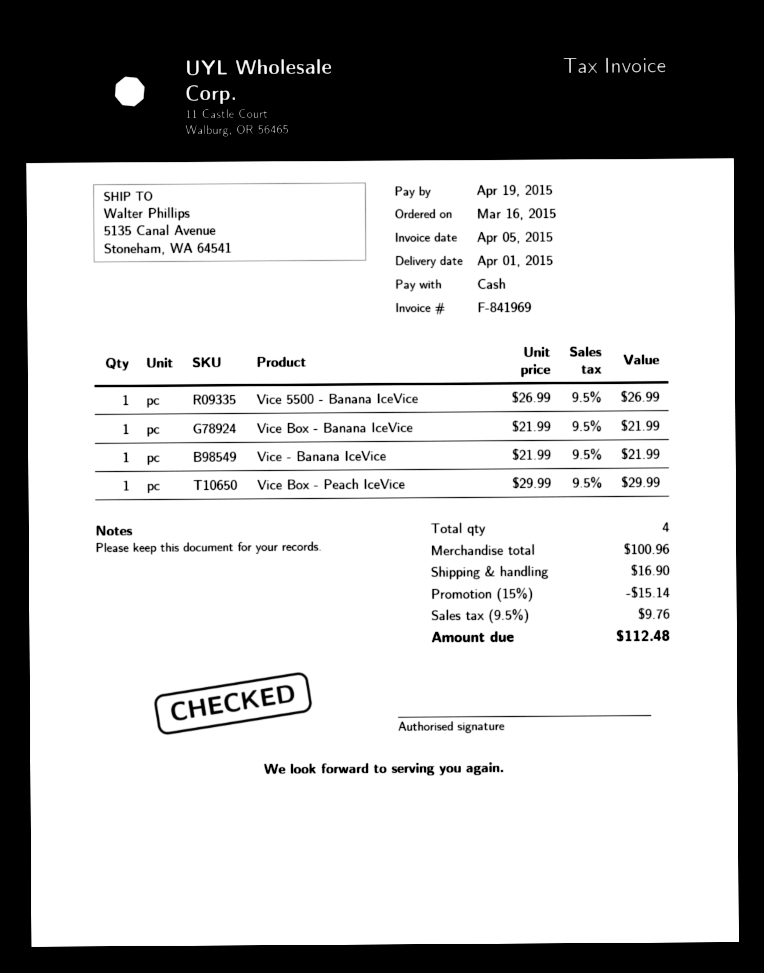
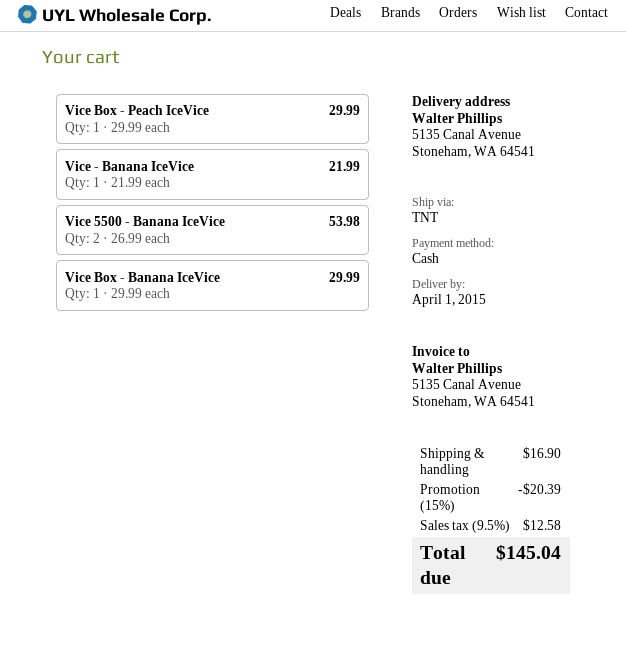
Vice 5500 - Banana IceVice: 1 x 26.99 = 26.99 -> 2 x 26.99 = 53.98
Vice Box - Banana IceVice: 1 x 21.99 = 21.99 -> 1 x 29.99 = 29.99
discount: 15% = 15.14 -> 15% = 20.39
tax: 9.5% = 9.76 -> 9.5% = 12.58
total: 112.48 -> 145.04

